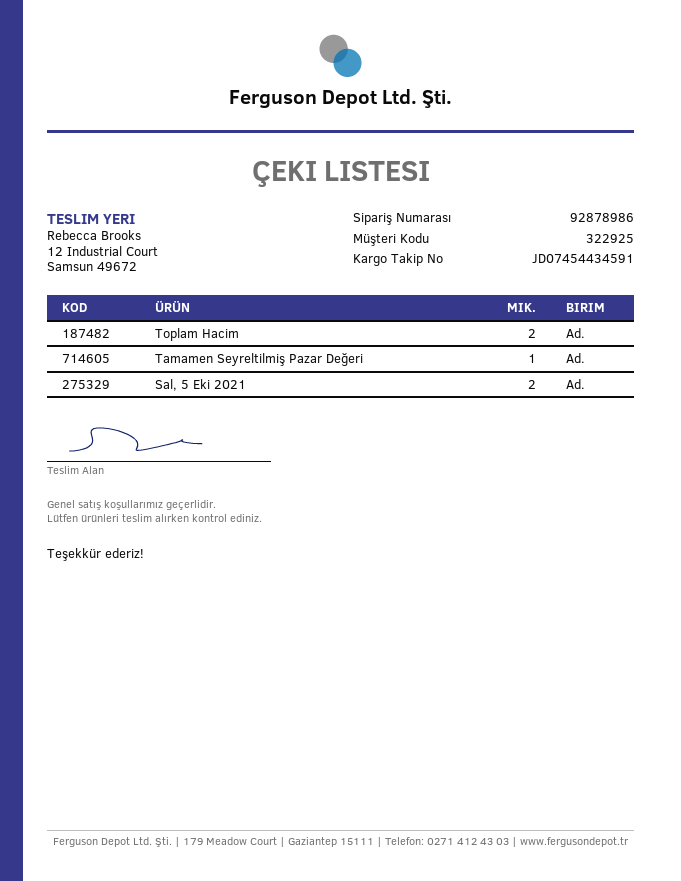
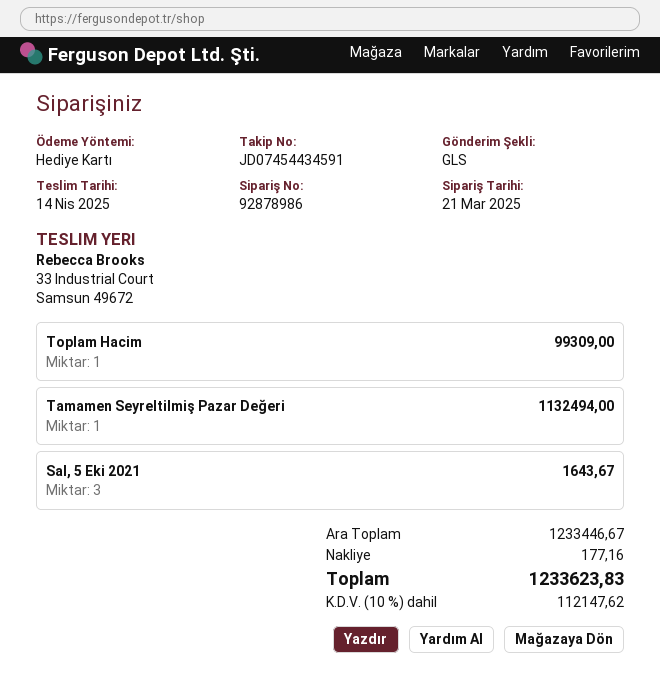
ship to: 12 Industrial Court, Samsun 49672 -> 33 Industrial Court, Samsun 49672
Toplam Hacim: 2 -> 1
Sal, 5 Eki 2021: 2 -> 3

